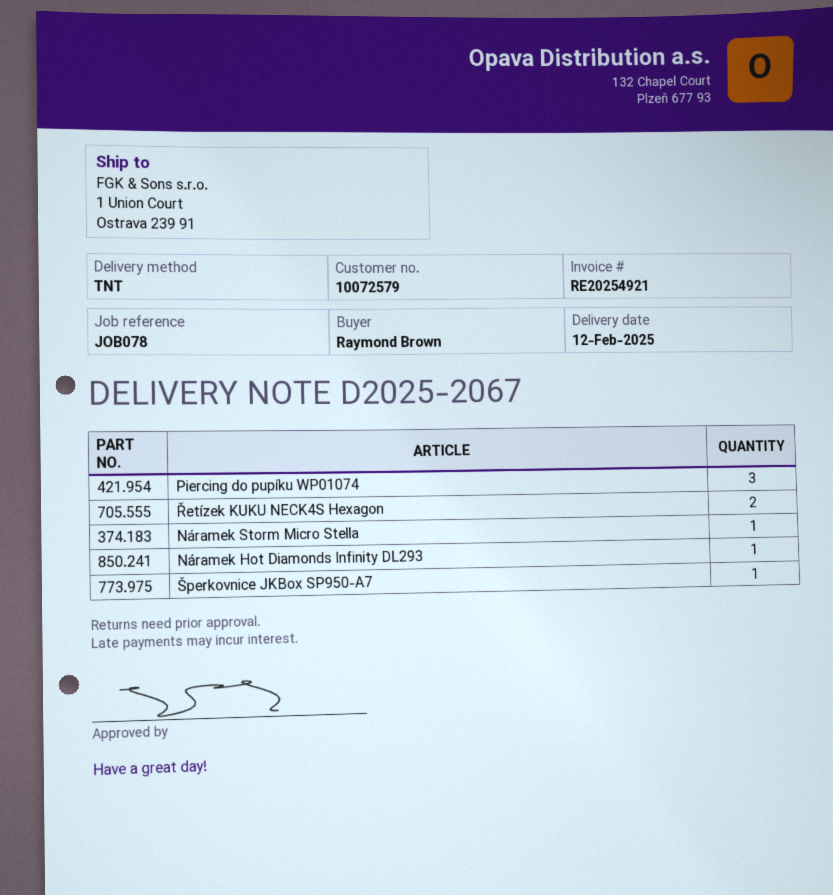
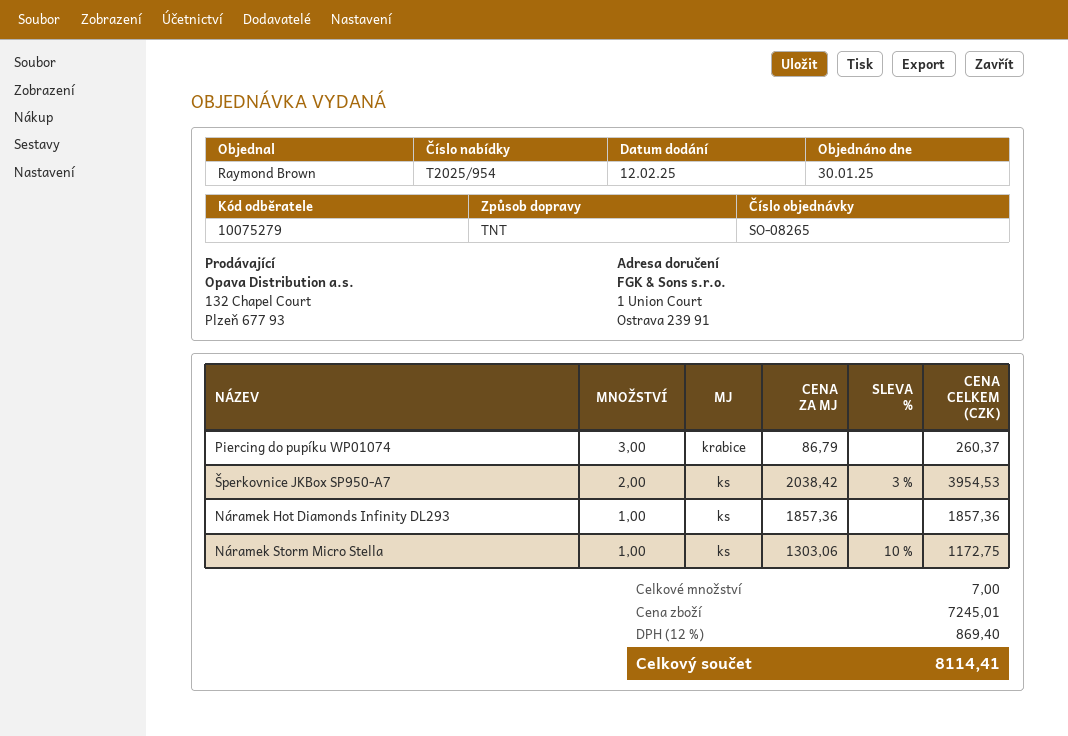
customer number: 10072579 -> 10075279
Řetízek KUKU NECK4S Hexagon: 2 -> none
Šperkovnice JKBox SP950-A7: 1 -> 2

